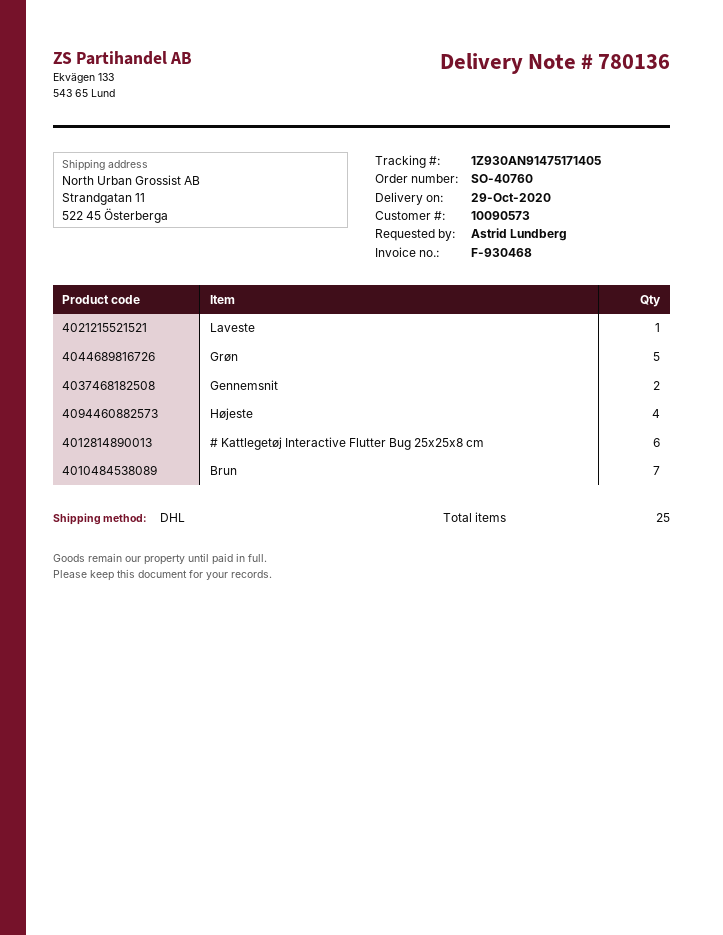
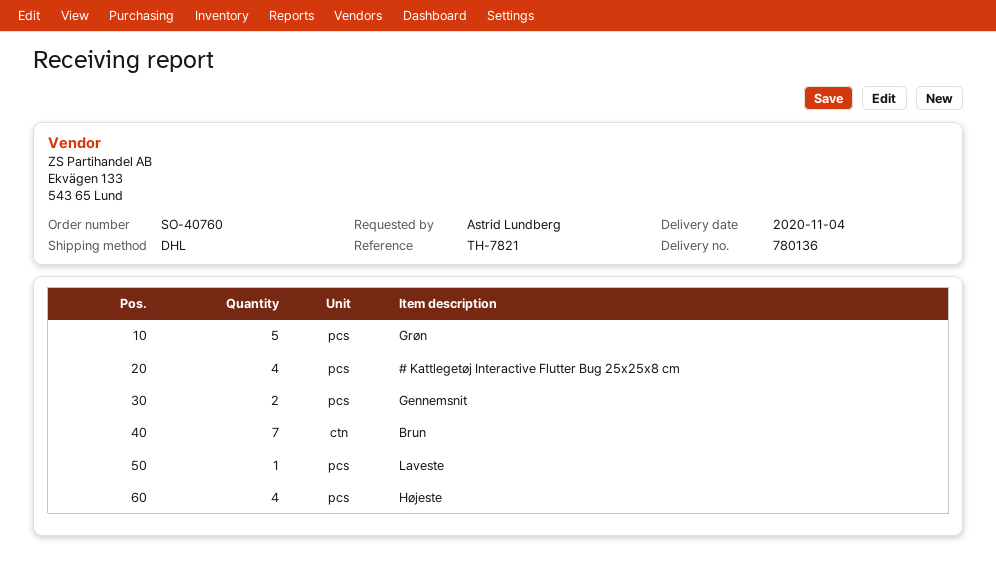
delivery date: 2020-10-29 -> 2020-11-04
# Kattlegetøj Interactive Flutter Bug 25x25x8 cm: 6 -> 4

